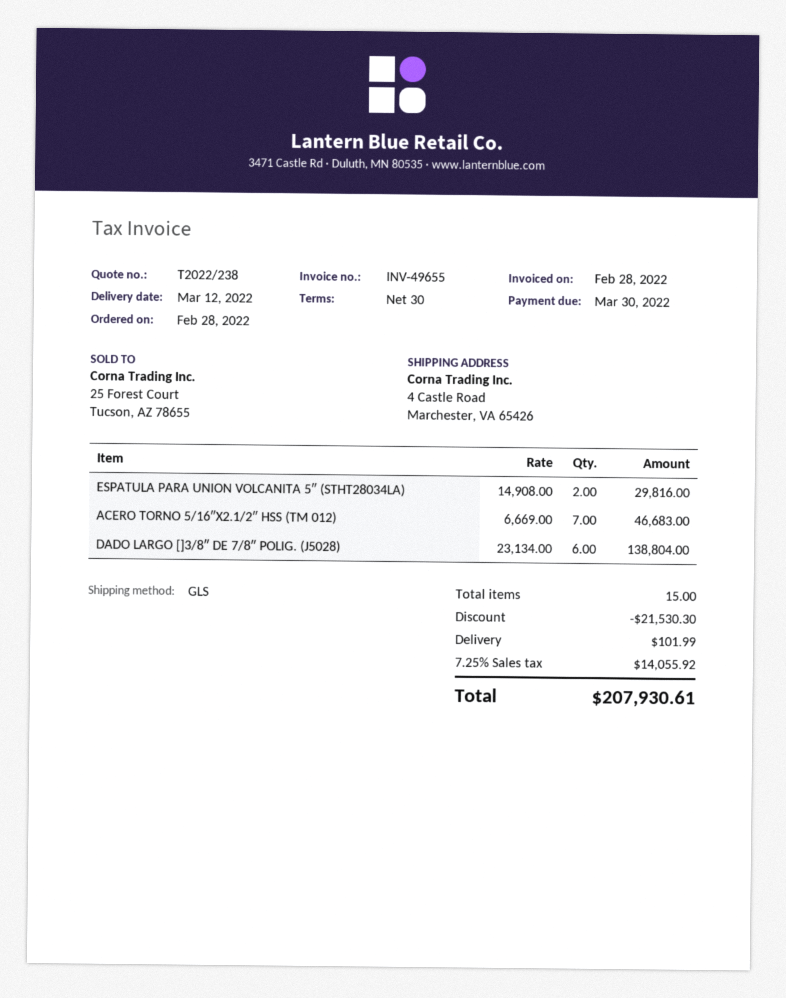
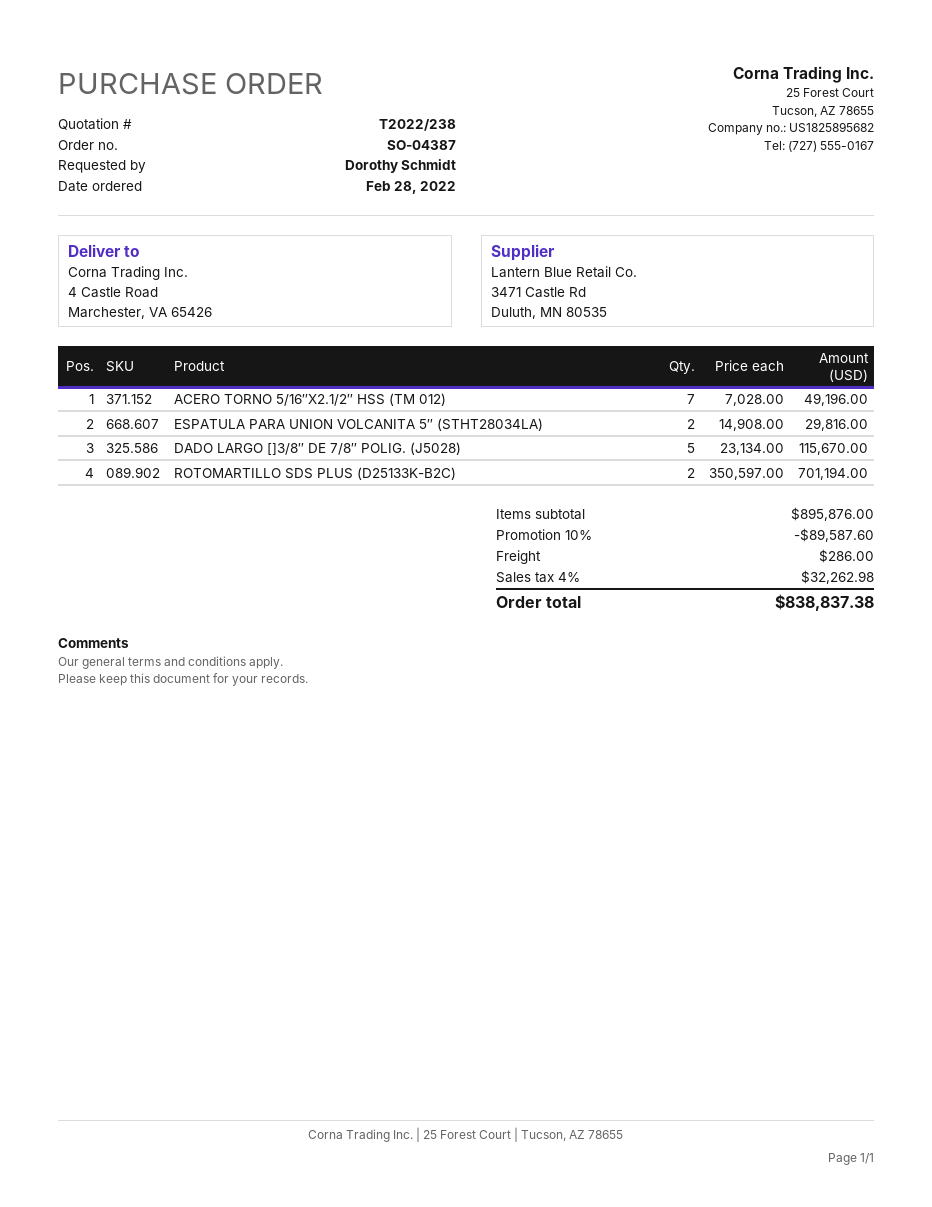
ACERO TORNO 5/16″X2.1/2″ HSS (TM 012): 7 x 6669.00 = 46683.00 -> 7 x 7028.00 = 49196.00
DADO LARGO []3/8″ DE 7/8″ POLIG. (J5028): 6 x 23134.00 = 138804.00 -> 5 x 23134.00 = 115670.00
ROTOMARTILLO SDS PLUS (D25133K-B2C): none -> 2 x 350597.00 = 701194.00
discount: 21530.30 -> 89587.60
shipping: 101.99 -> 286.00
tax: 7.25% = 14055.92 -> 4% = 32262.98
total: 207930.61 -> 838837.38

